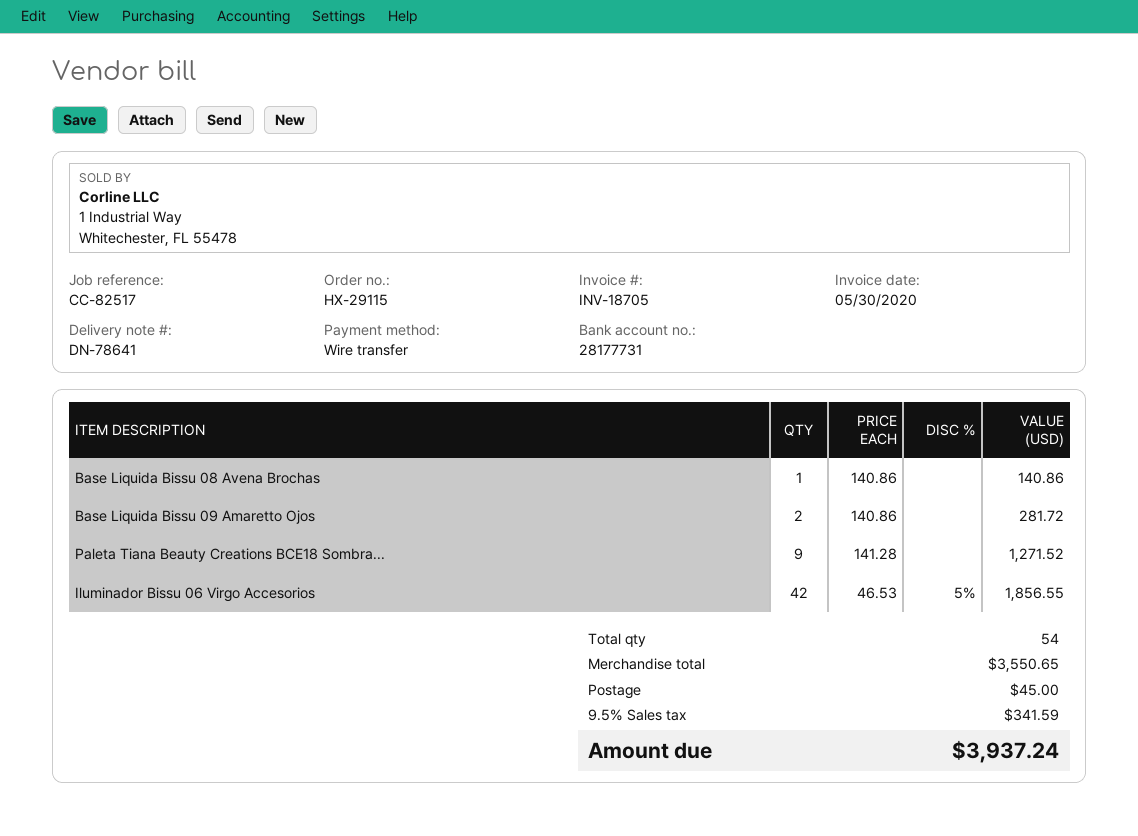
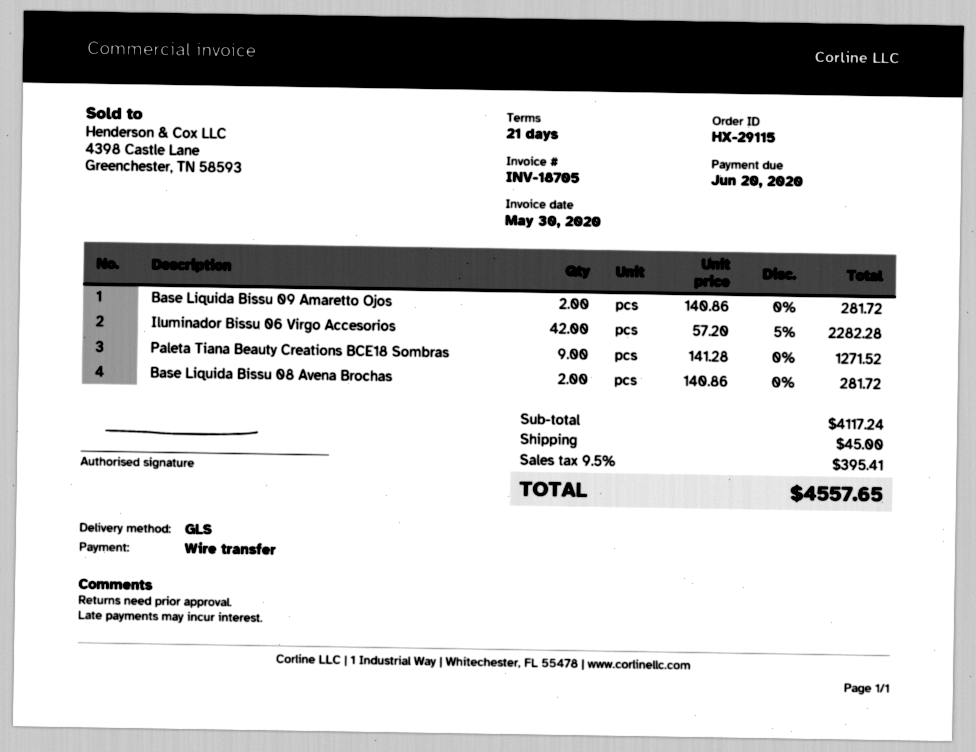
Base Liquida Bissu 08 Avena Brochas: 1 x 140.86 = 140.86 -> 2 x 140.86 = 281.72
Iluminador Bissu 06 Virgo Accesorios: 42 x 46.53 - 5% = 1856.55 -> 42 x 57.20 - 5% = 2282.28
subtotal: 3550.65 -> 4117.24
tax: 9.5% = 341.59 -> 9.5% = 395.41
total: 3937.24 -> 4557.65

